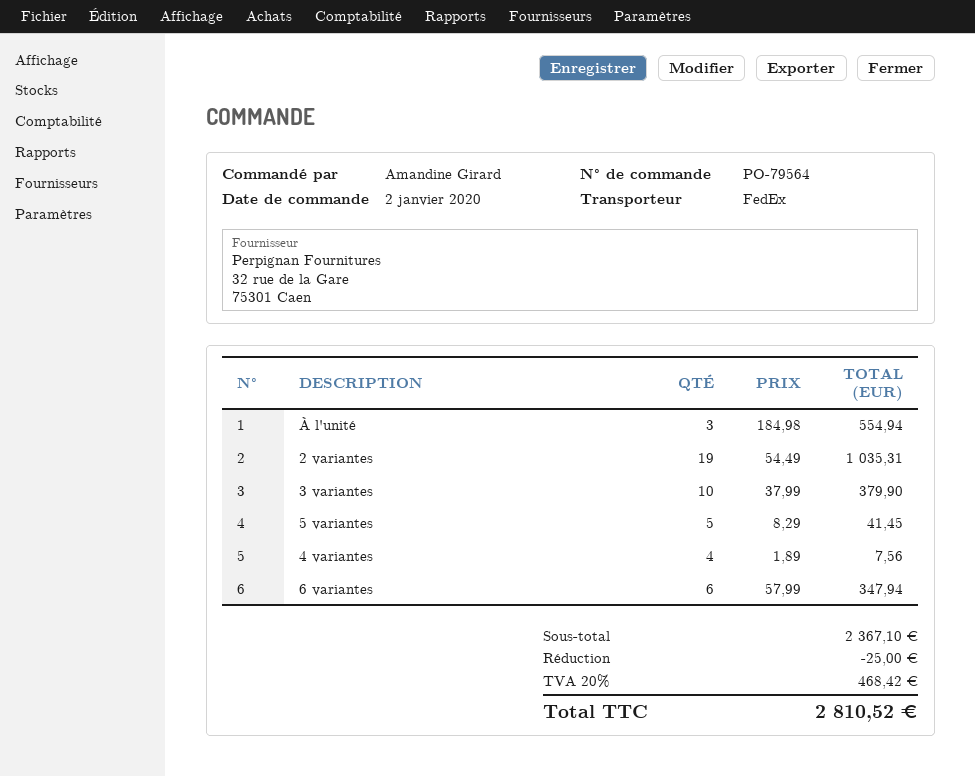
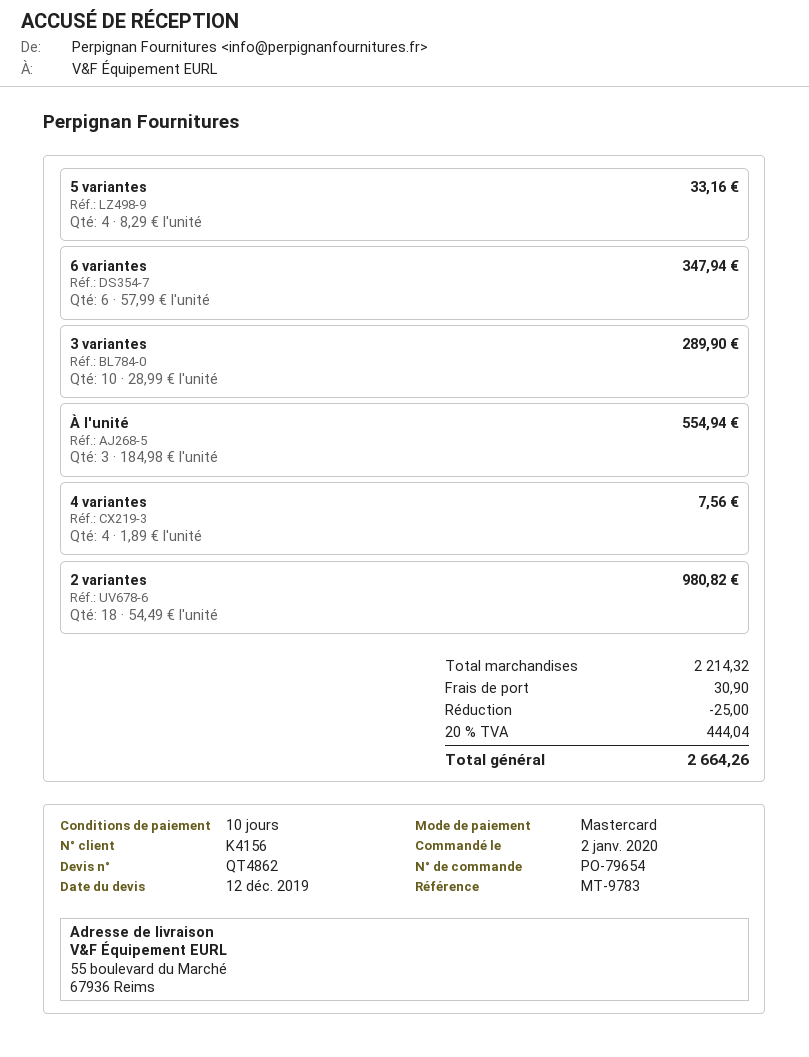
order number: PO-79564 -> PO-79654
2 variantes: 19 x 54.49 = 1035.31 -> 18 x 54.49 = 980.82
3 variantes: 10 x 37.99 = 379.90 -> 10 x 28.99 = 289.90
5 variantes: 5 x 8.29 = 41.45 -> 4 x 8.29 = 33.16
subtotal: 2367.10 -> 2214.32
shipping: none -> 30.90
tax: 20% = 468.42 -> 20% = 444.04
total: 2810.52 -> 2664.26

